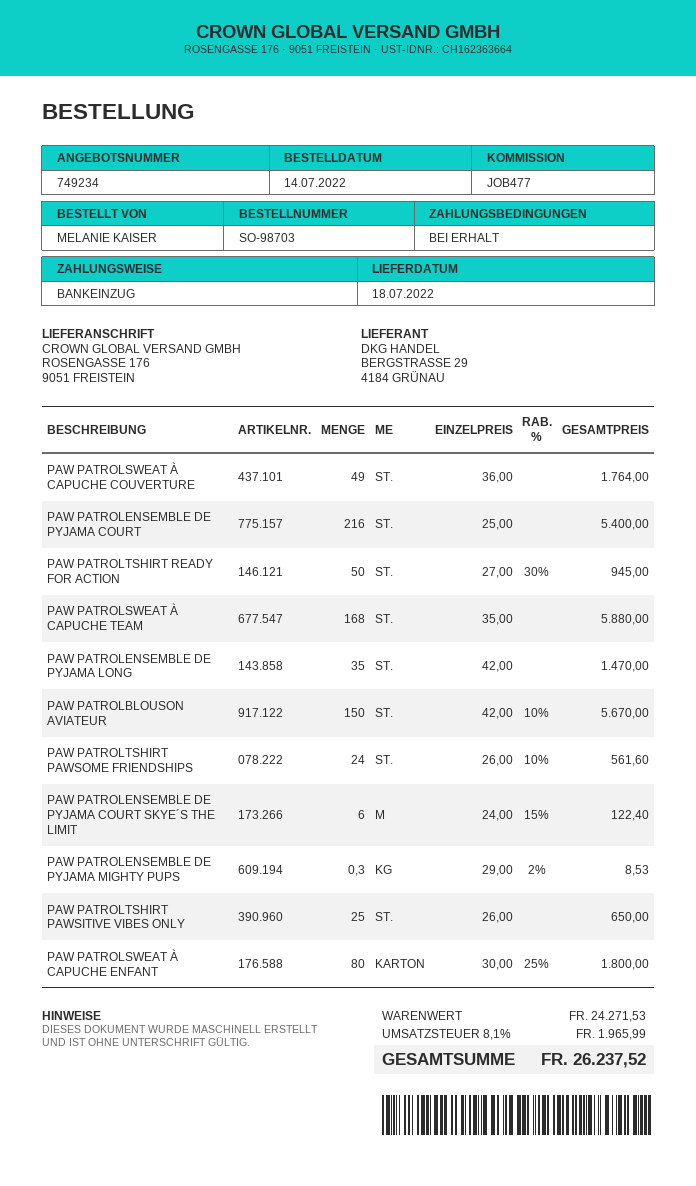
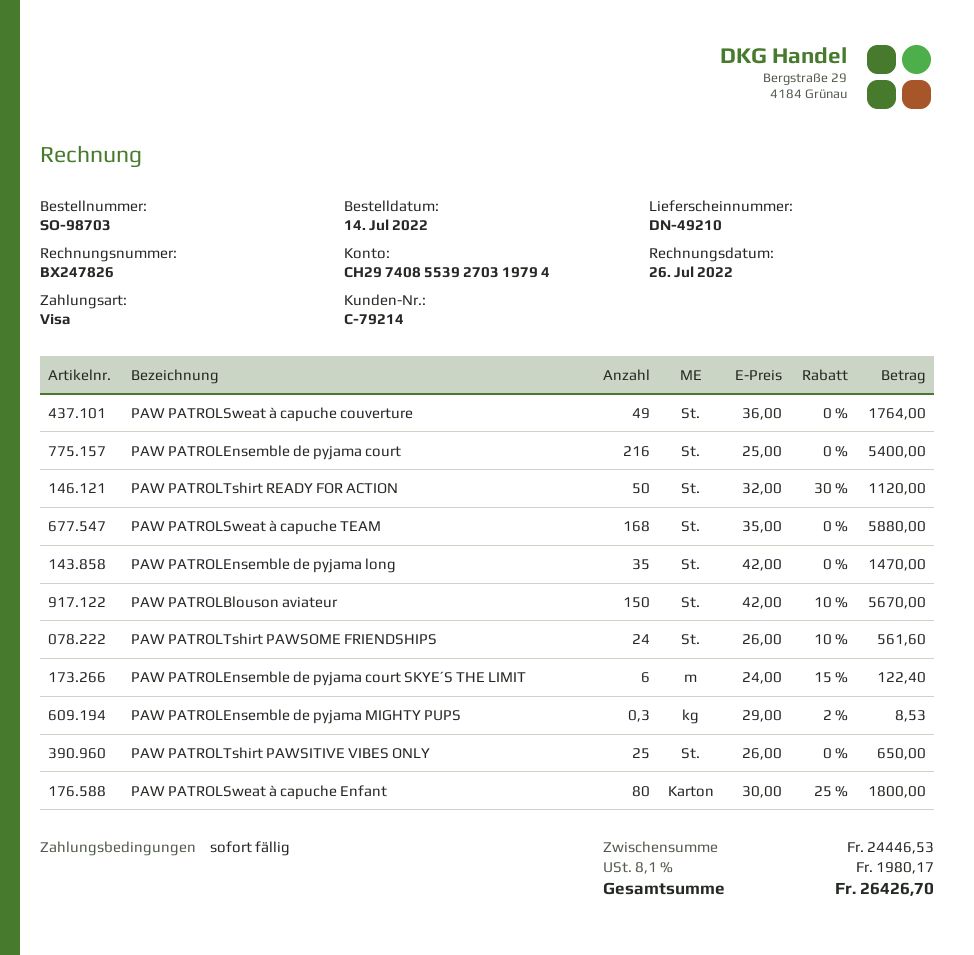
payment method: direct debit -> Visa
PAW PATROLTSHIRT READY FOR ACTION: 50 x 27.00 - 30% = 945.00 -> 50 x 32.00 - 30% = 1120.00
subtotal: 24271.53 -> 24446.53
tax: 8.1% = 1965.99 -> 8.1% = 1980.17
total: 26237.52 -> 26426.70

